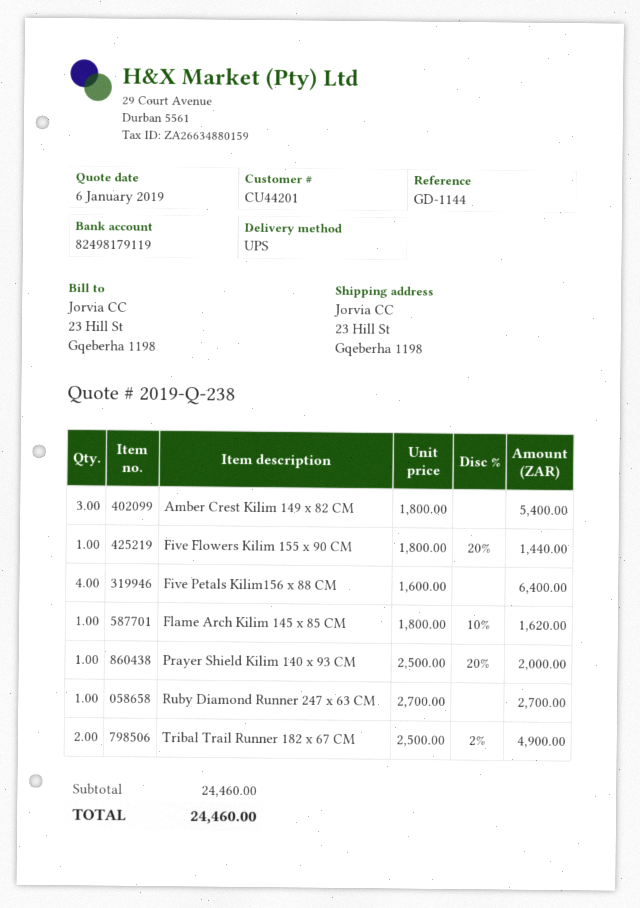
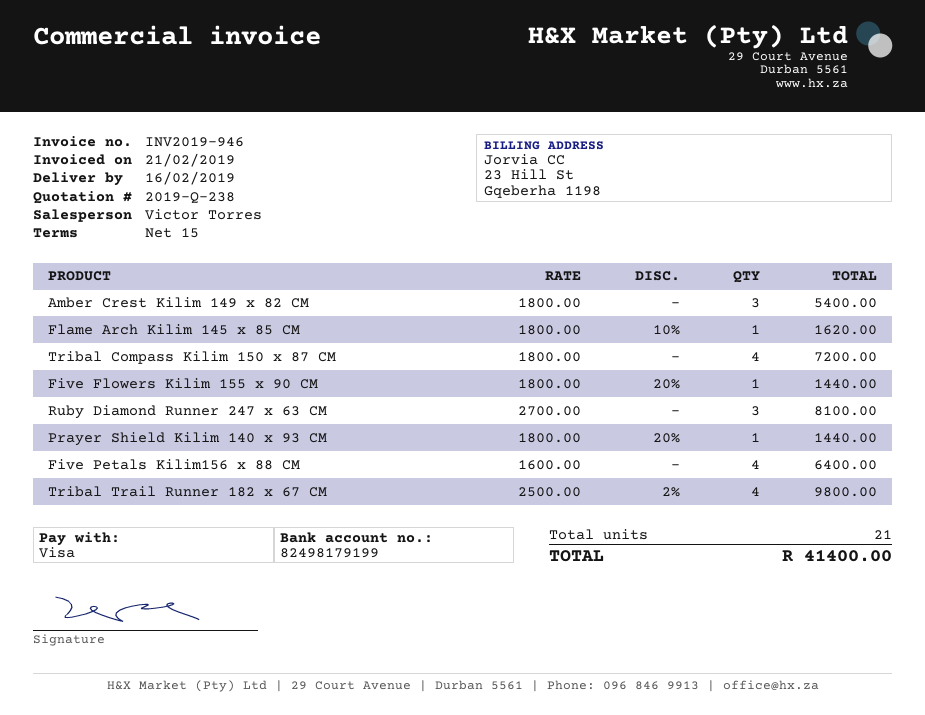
bank account: 82498179119 -> 82498179199
Prayer Shield Kilim 140 x 93 CM: 1 x 2500.00 - 20% = 2000.00 -> 1 x 1800.00 - 20% = 1440.00
Ruby Diamond Runner 247 x 63 CM: 1 x 2700.00 = 2700.00 -> 3 x 2700.00 = 8100.00
Tribal Trail Runner 182 x 67 CM: 2 x 2500.00 - 2% = 4900.00 -> 4 x 2500.00 - 2% = 9800.00
Tribal Compass Kilim 150 x 87 CM: none -> 4 x 1800.00 = 7200.00
total: 24460.00 -> 41400.00

